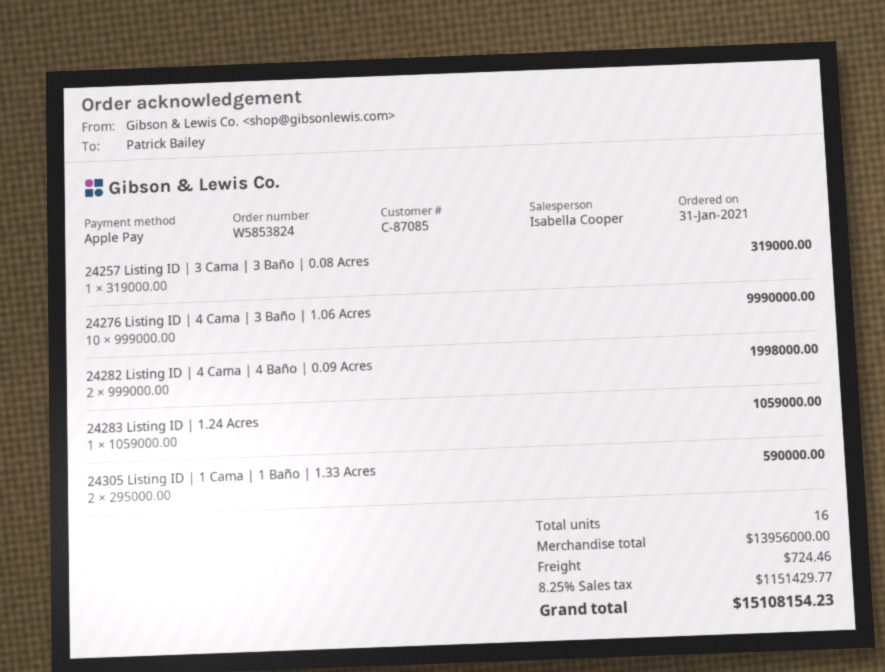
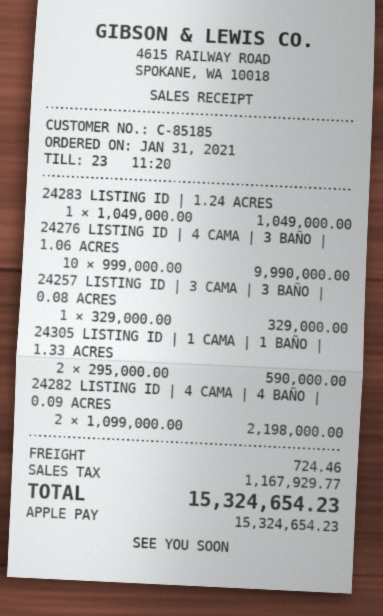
customer number: C-87085 -> C-85185
24257 Listing ID | 3 Cama | 3 Baño | 0.08 Acres: 1 x 319000.00 = 319000.00 -> 1 x 329000.00 = 329000.00
24282 Listing ID | 4 Cama | 4 Baño | 0.09 Acres: 2 x 999000.00 = 1998000.00 -> 2 x 1099000.00 = 2198000.00
24283 Listing ID | 1.24 Acres: 1 x 1059000.00 = 1059000.00 -> 1 x 1049000.00 = 1049000.00
tax: 1151429.77 -> 1167929.77
total: 15108154.23 -> 15324654.23

